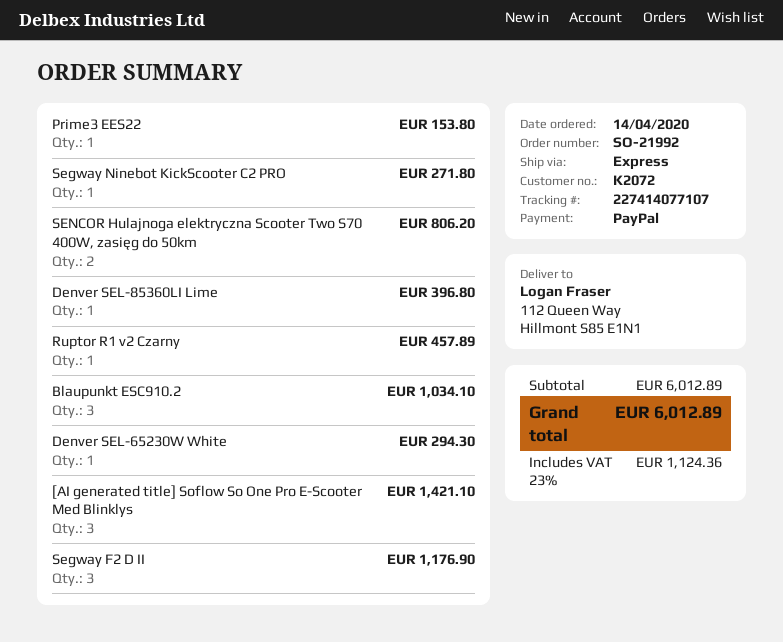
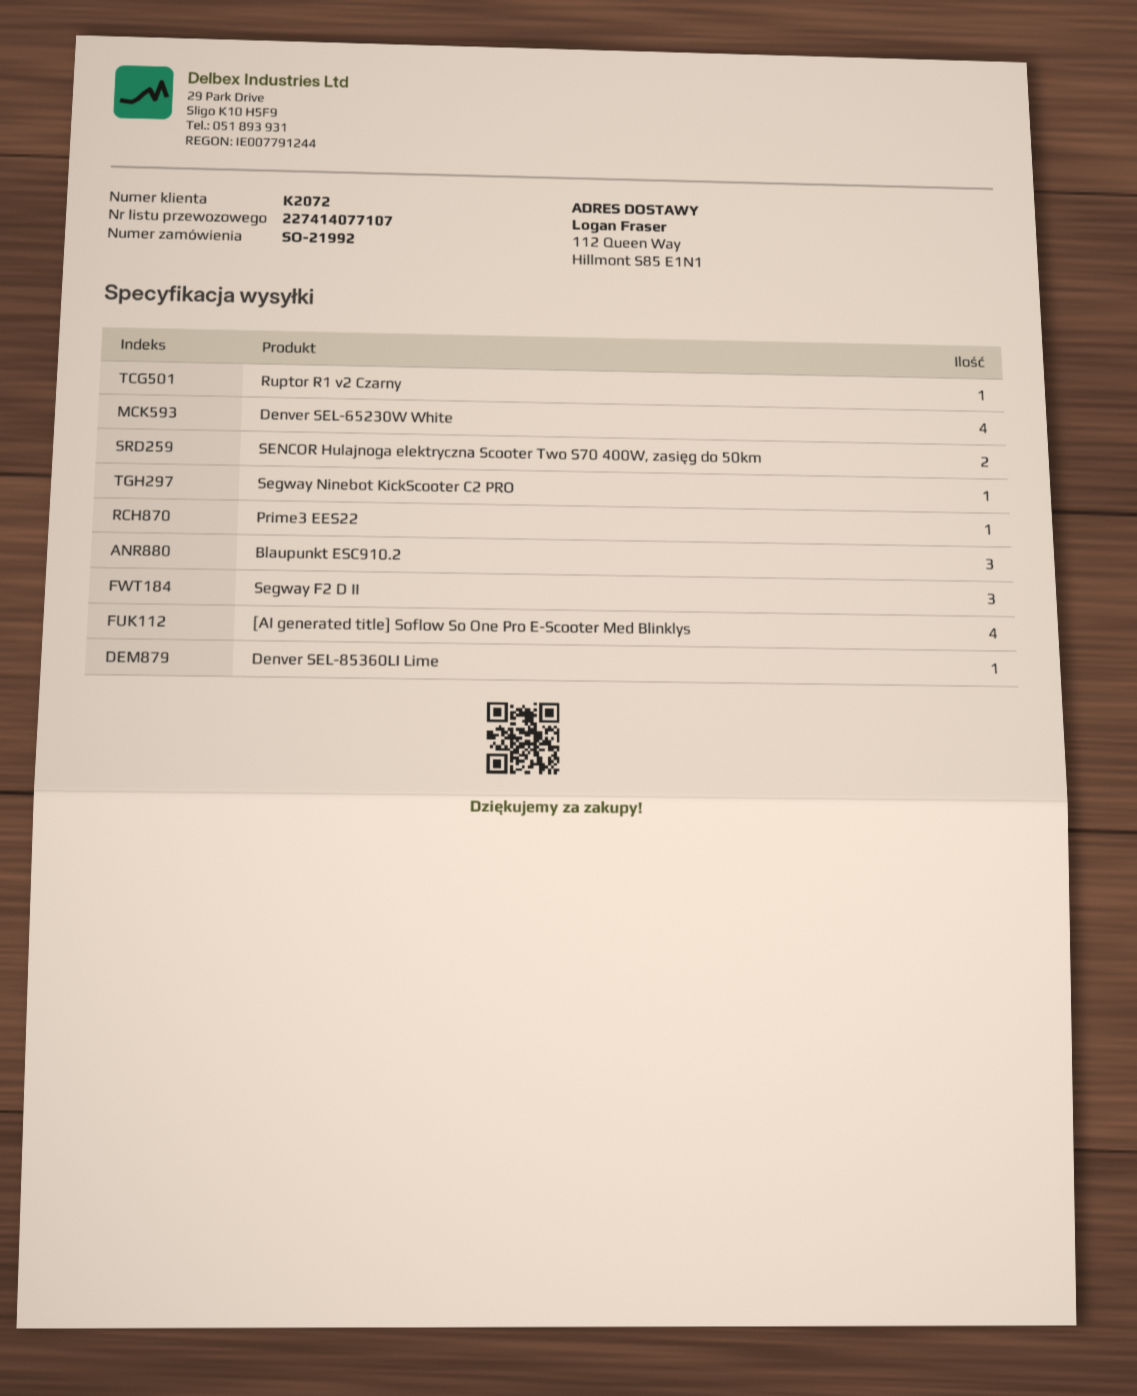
Denver SEL-65230W White: 1 -> 4
[AI generated title] Soflow So One Pro E-Scooter Med Blinklys: 3 -> 4

